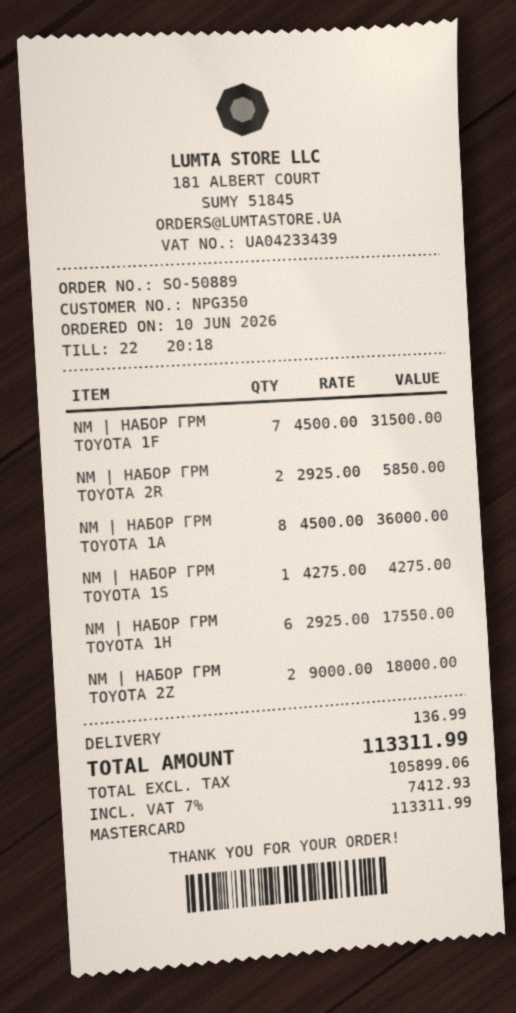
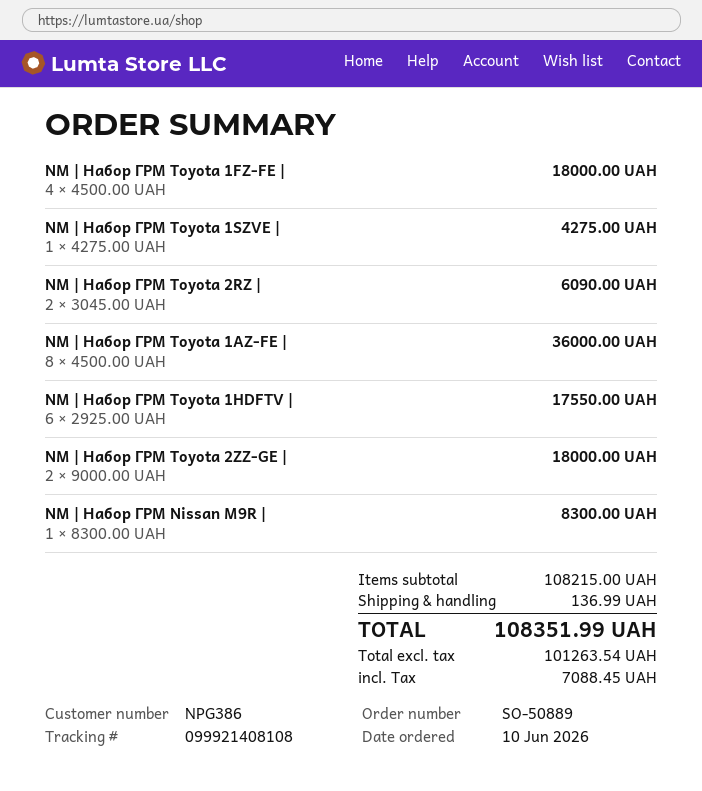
customer number: NPG350 -> NPG386
NM | НАБОР ГРМ TOYOTA 1F: 7 x 4500.00 = 31500.00 -> 4 x 4500.00 = 18000.00
NM | НАБОР ГРМ TOYOTA 2R: 2 x 2925.00 = 5850.00 -> 2 x 3045.00 = 6090.00
NM | Набор ГРМ Nissan M9R |: none -> 1 x 8300.00 = 8300.00
net: 105899.06 -> 101263.54
tax: 7412.93 -> 7088.45
total: 113311.99 -> 108351.99

